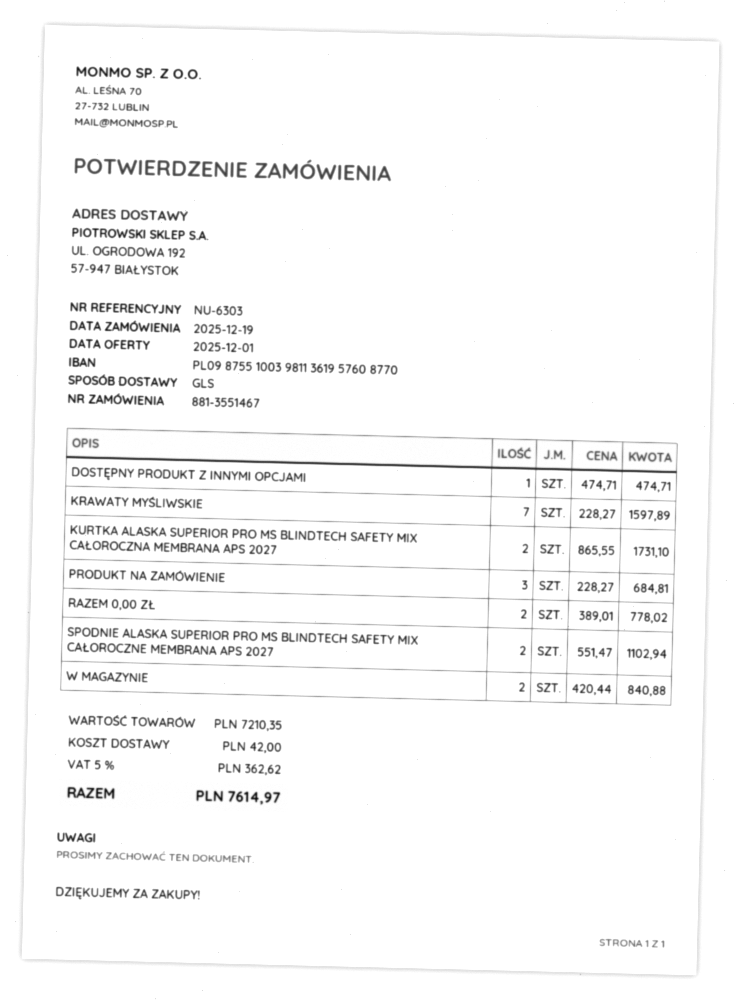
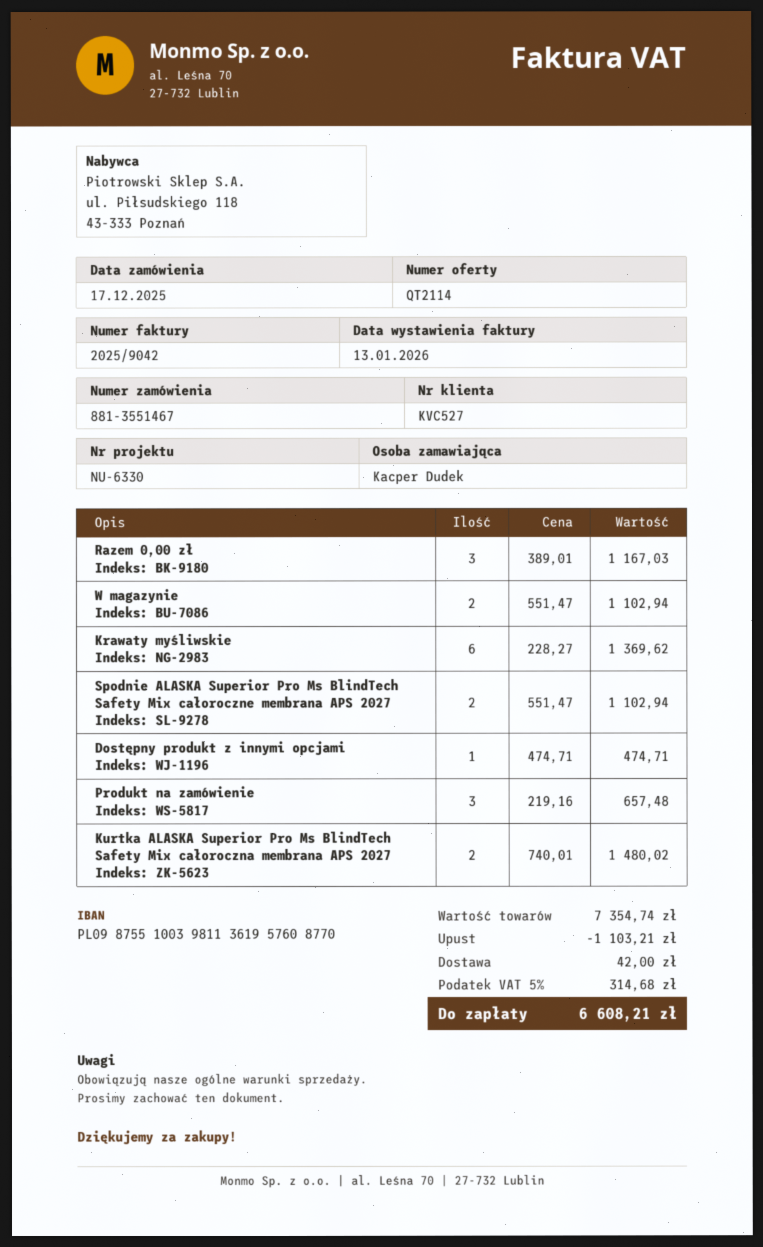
order date: 2025-12-19 -> 2025-12-17
reference: NU-6303 -> NU-6330
KRAWATY MYŚLIWSKIE: 7 x 228.27 = 1597.89 -> 6 x 228.27 = 1369.62
KURTKA ALASKA SUPERIOR PRO MS BLINDTECH SAFETY MIX CAŁOROCZNA MEMBRANA APS 2027: 2 x 865.55 = 1731.10 -> 2 x 740.01 = 1480.02
PRODUKT NA ZAMÓWIENIE: 3 x 228.27 = 684.81 -> 3 x 219.16 = 657.48
RAZEM 0,00 ZŁ: 2 x 389.01 = 778.02 -> 3 x 389.01 = 1167.03
W MAGAZYNIE: 2 x 420.44 = 840.88 -> 2 x 551.47 = 1102.94
subtotal: 7210.35 -> 7354.74
discount: none -> 1103.21
tax: 5% = 362.62 -> 5% = 314.68
total: 7614.97 -> 6608.21

